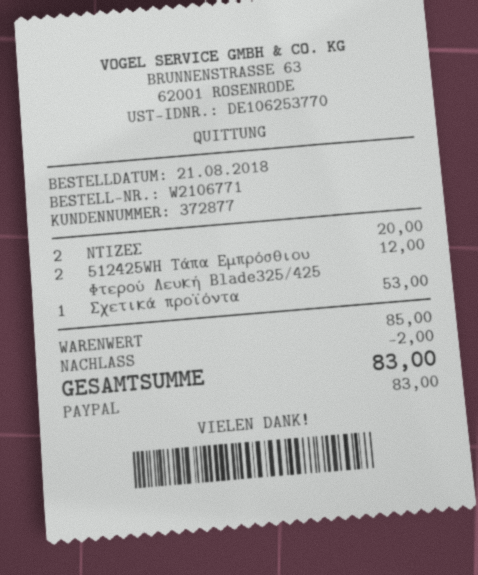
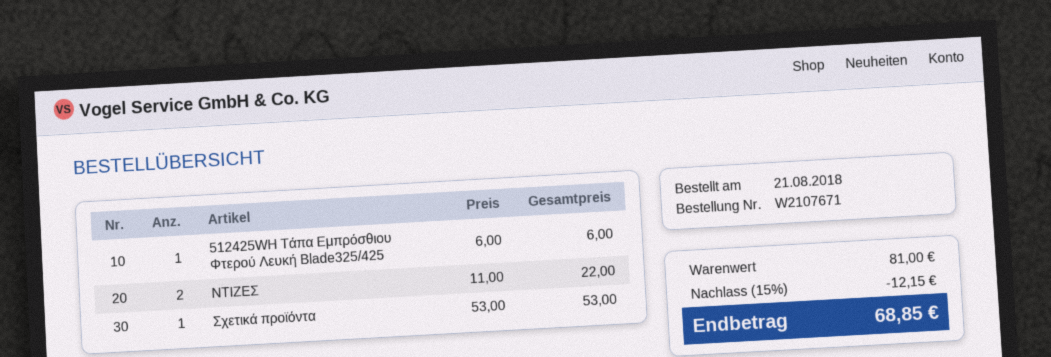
order number: W2106771 -> W2107671
ΝΤΙΖΕΣ: 2 for 20.00 -> 2 for 22.00
512425WH Τάπα Εμπρόσθιου Φτερού Λευκή Blade325/425: 2 for 12.00 -> 1 for 6.00
subtotal: 85.00 -> 81.00
discount: 2.00 -> 12.15
total: 83.00 -> 68.85

